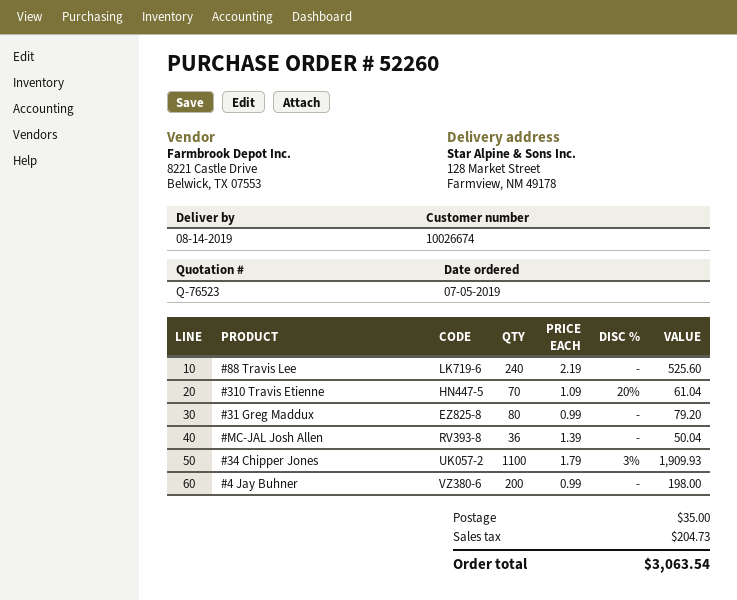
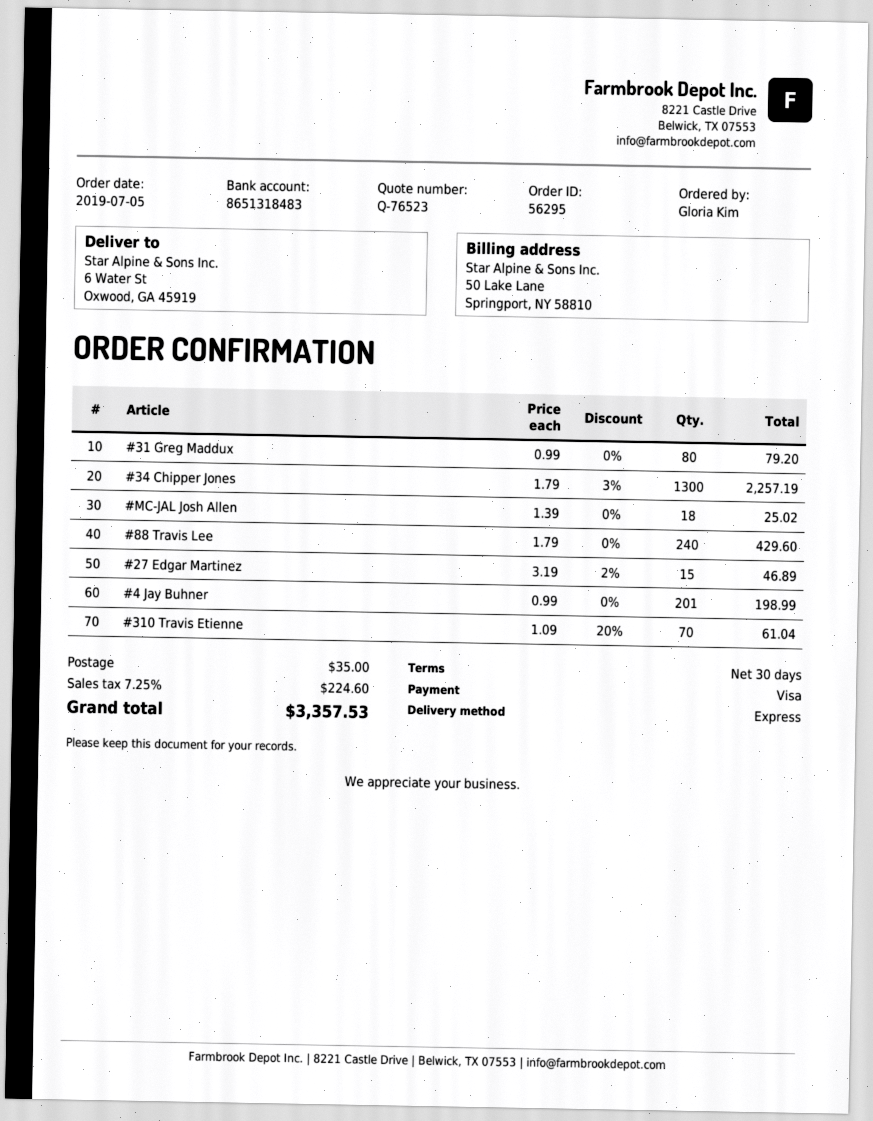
order number: 52260 -> 56295
ship to: 128 Market Street, Farmview, NM 49178 -> 6 Water St, Oxwood, GA 45919
#88 Travis Lee: 240 x 2.19 = 525.60 -> 240 x 1.79 = 429.60
#MC-JAL Josh Allen: 36 x 1.39 = 50.04 -> 18 x 1.39 = 25.02
#34 Chipper Jones: 1100 x 1.79 - 3% = 1909.93 -> 1300 x 1.79 - 3% = 2257.19
#4 Jay Buhner: 200 x 0.99 = 198.00 -> 201 x 0.99 = 198.99
#27 Edgar Martinez: none -> 15 x 3.19 - 2% = 46.89
tax: 204.73 -> 224.60
total: 3063.54 -> 3357.53

